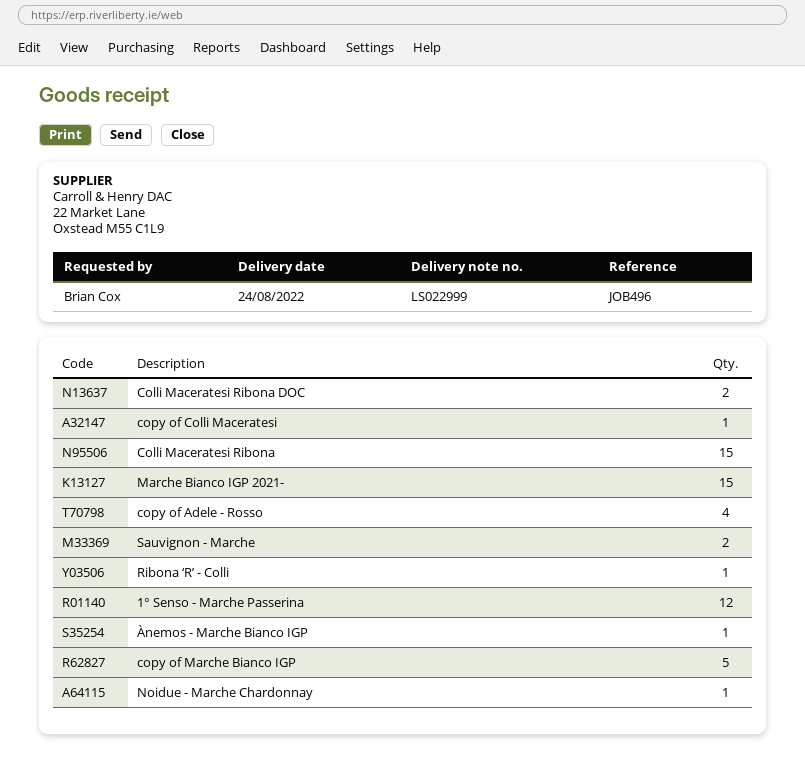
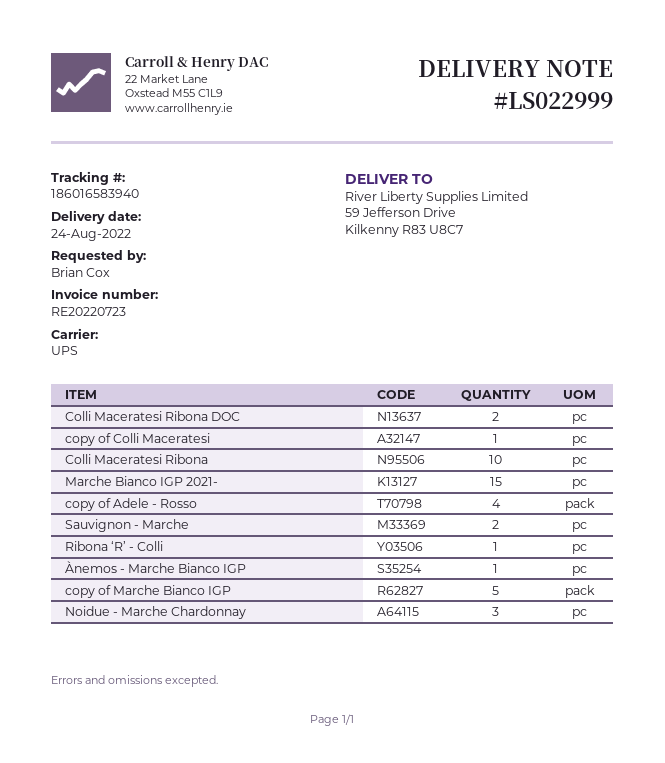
Colli Maceratesi Ribona: 15 -> 10
1° Senso - Marche Passerina: 12 -> none
Noidue - Marche Chardonnay: 1 -> 3

